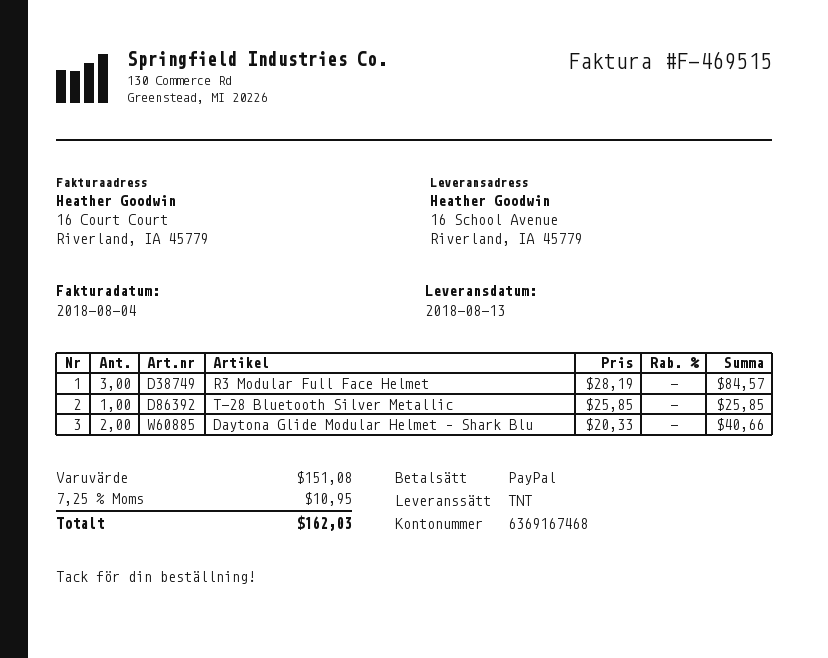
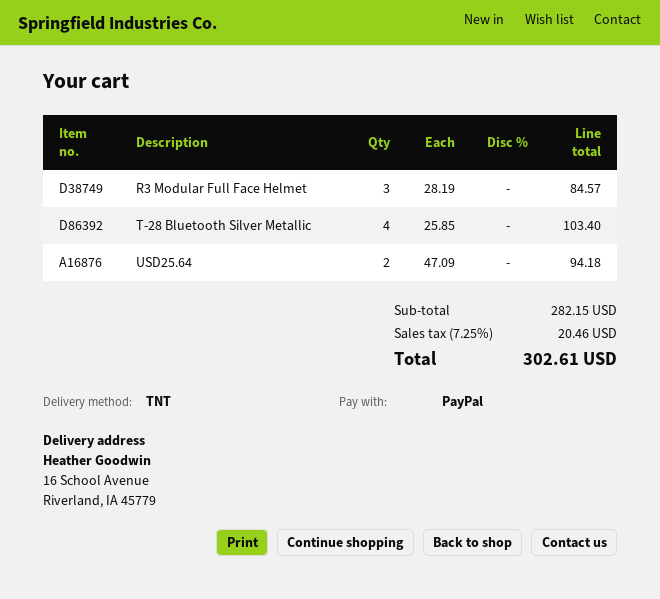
T-28 Bluetooth Silver Metallic: 1 x 25.85 = 25.85 -> 4 x 25.85 = 103.40
Daytona Glide Modular Helmet – Shark Blu: 2 x 20.33 = 40.66 -> none
USD25.64: none -> 2 x 47.09 = 94.18
subtotal: 151.08 -> 282.15
tax: 7.25% = 10.95 -> 7.25% = 20.46
total: 162.03 -> 302.61

